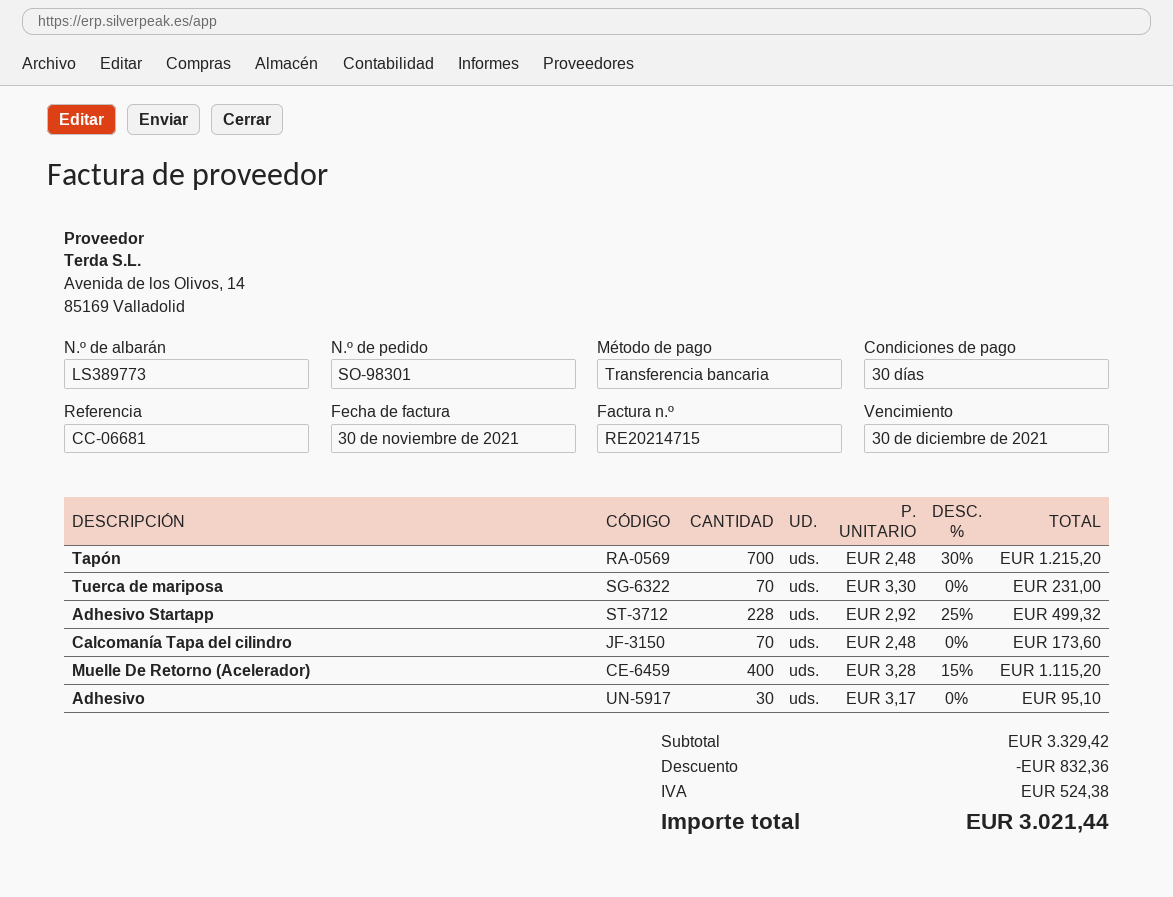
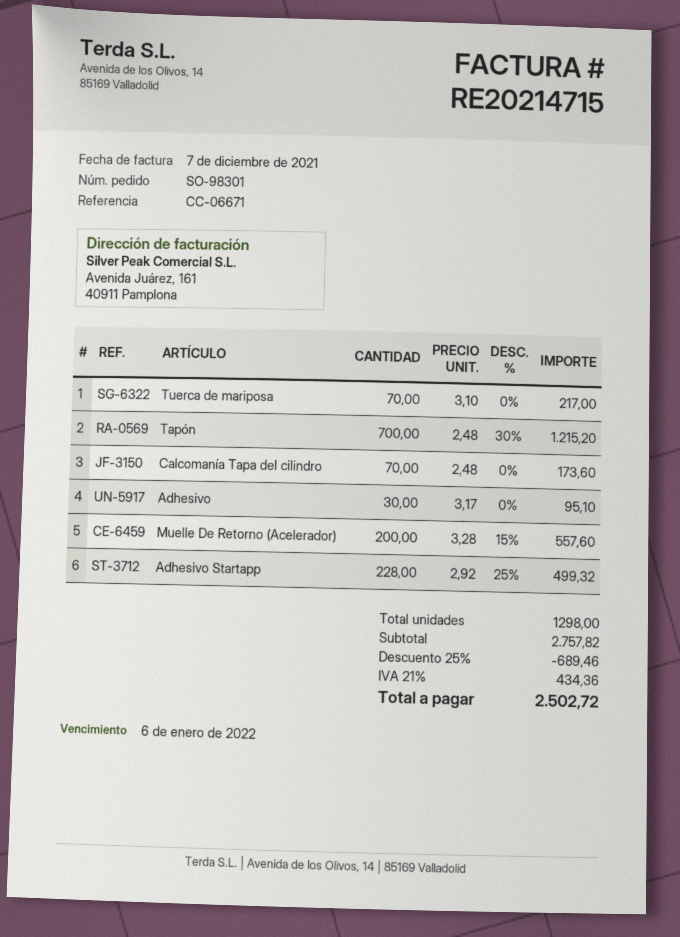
invoice date: 2021-11-30 -> 2021-12-07
due date: 2021-12-30 -> 2022-01-06
reference: CC-06681 -> CC-06671
Tuerca de mariposa: 70 x 3.30 = 231.00 -> 70 x 3.10 = 217.00
Muelle De Retorno (Acelerador): 400 x 3.28 - 15% = 1115.20 -> 200 x 3.28 - 15% = 557.60
subtotal: 3329.42 -> 2757.82
discount: 832.36 -> 689.46
tax: 524.38 -> 434.36
total: 3021.44 -> 2502.72

